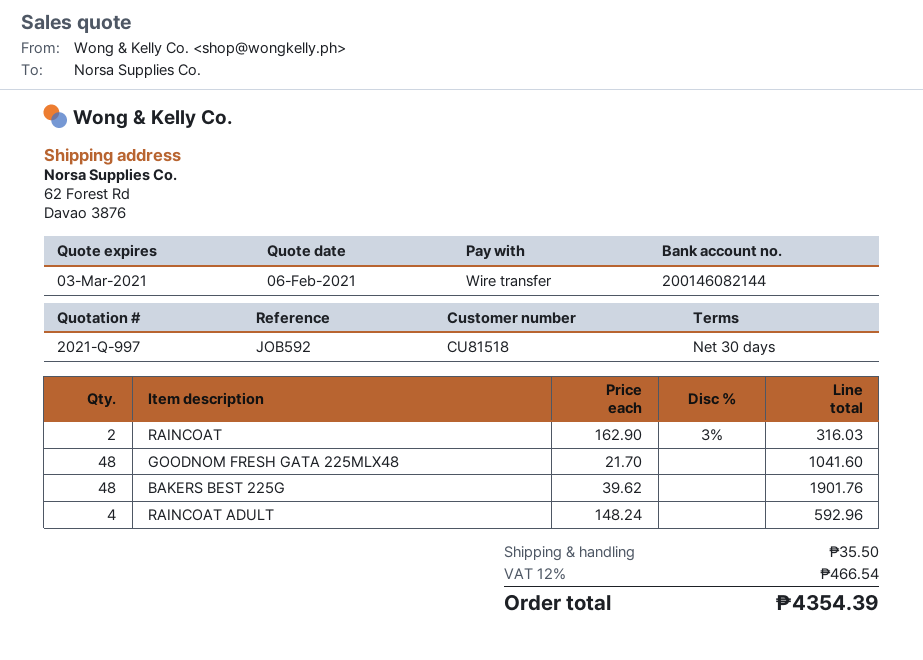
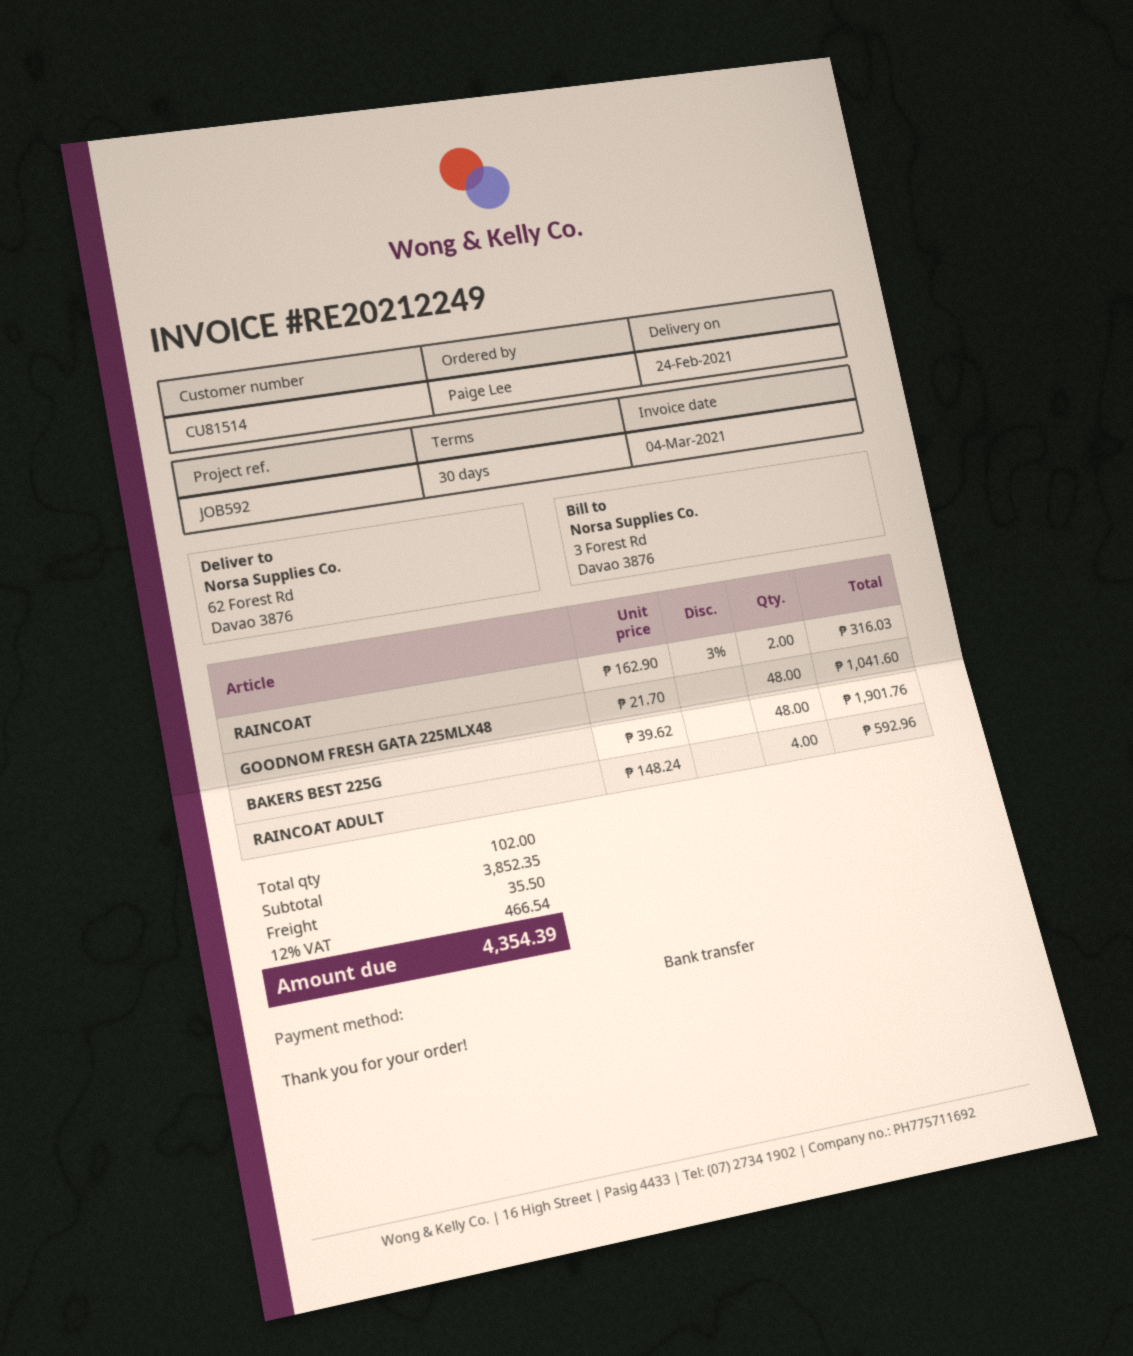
customer number: CU81518 -> CU81514

